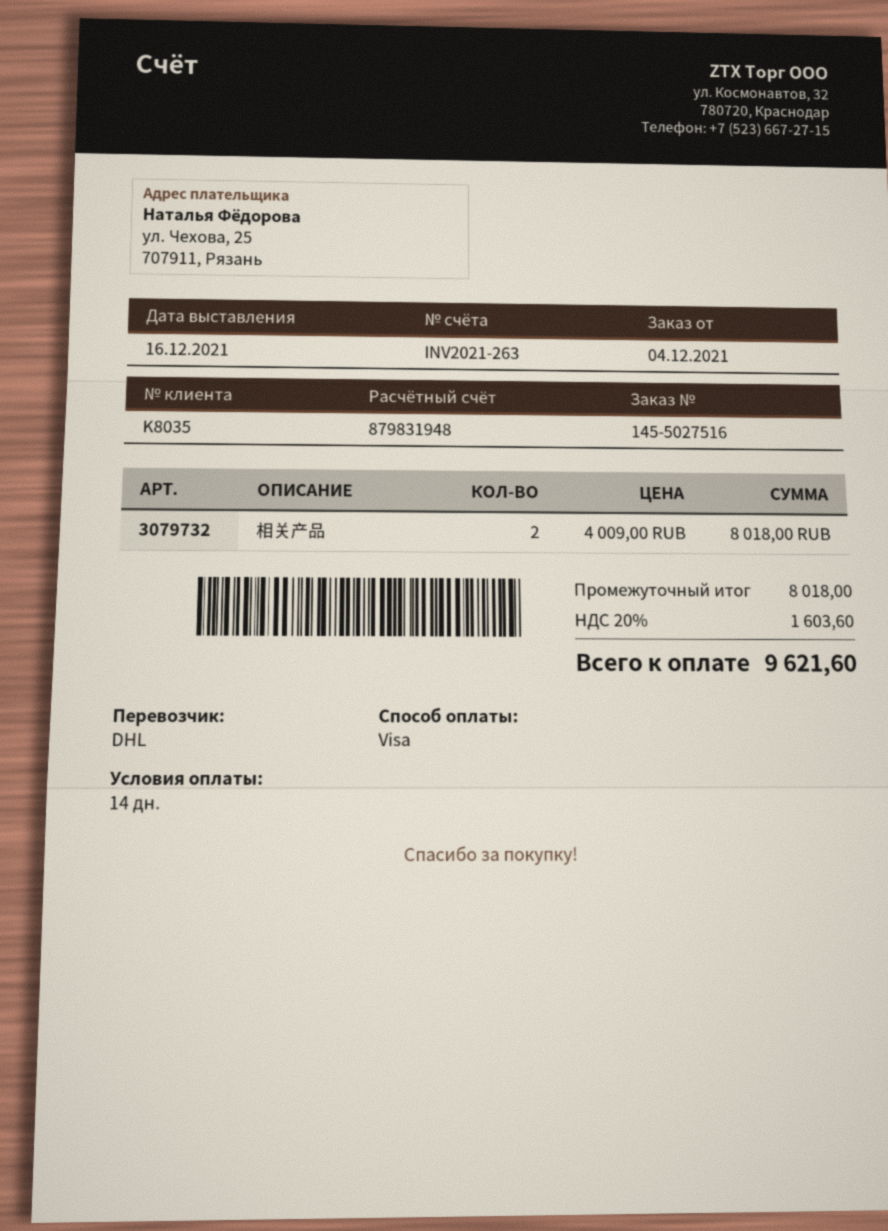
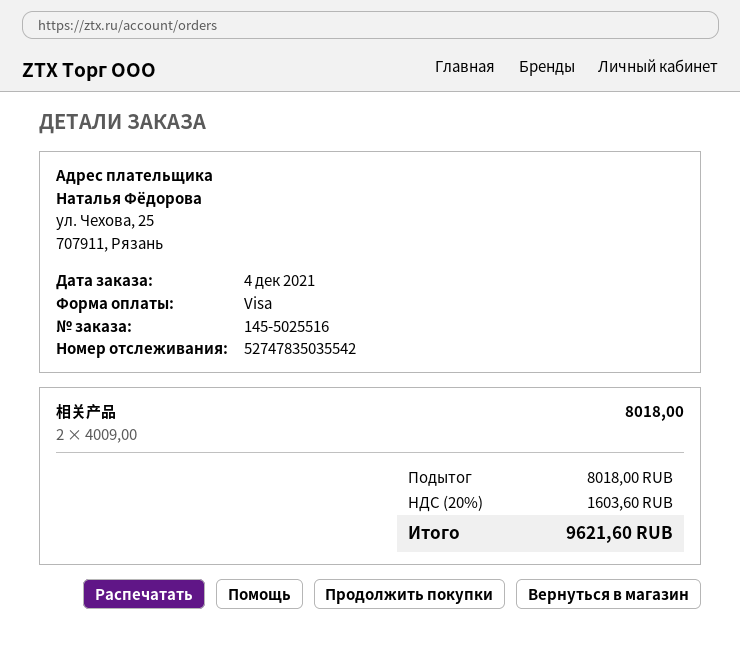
order number: 145-5027516 -> 145-5025516

